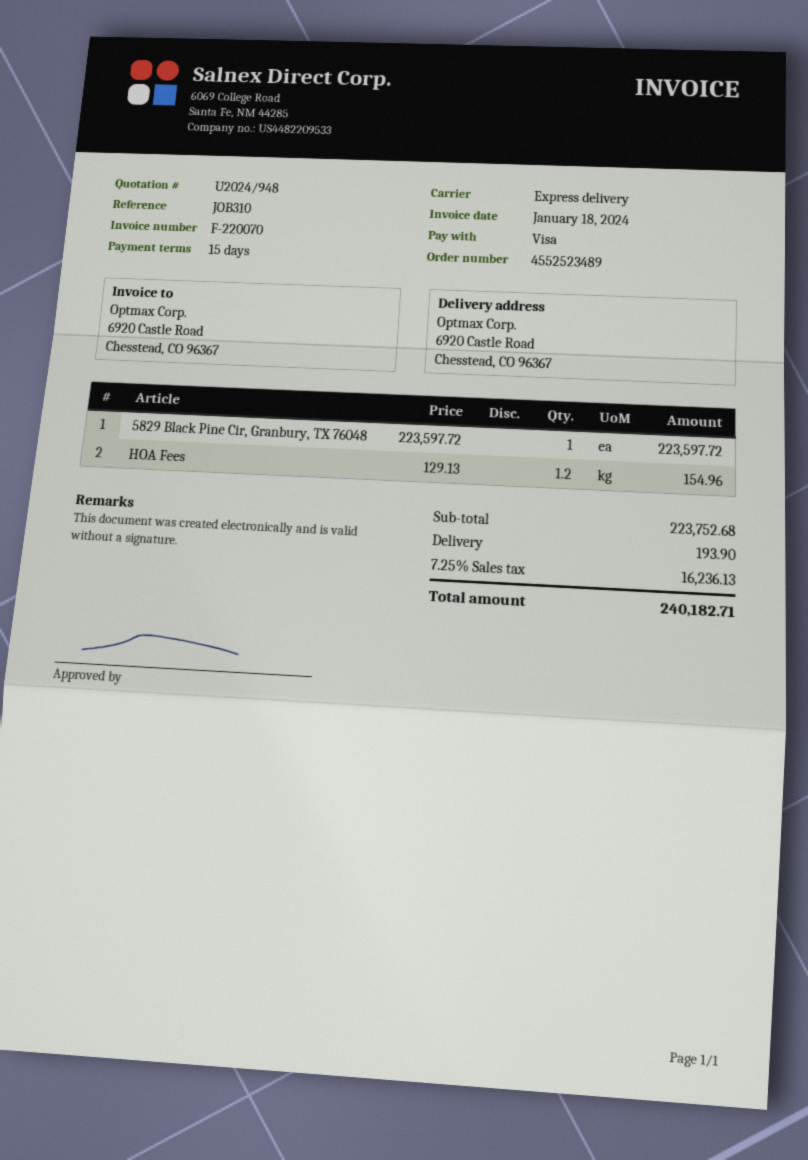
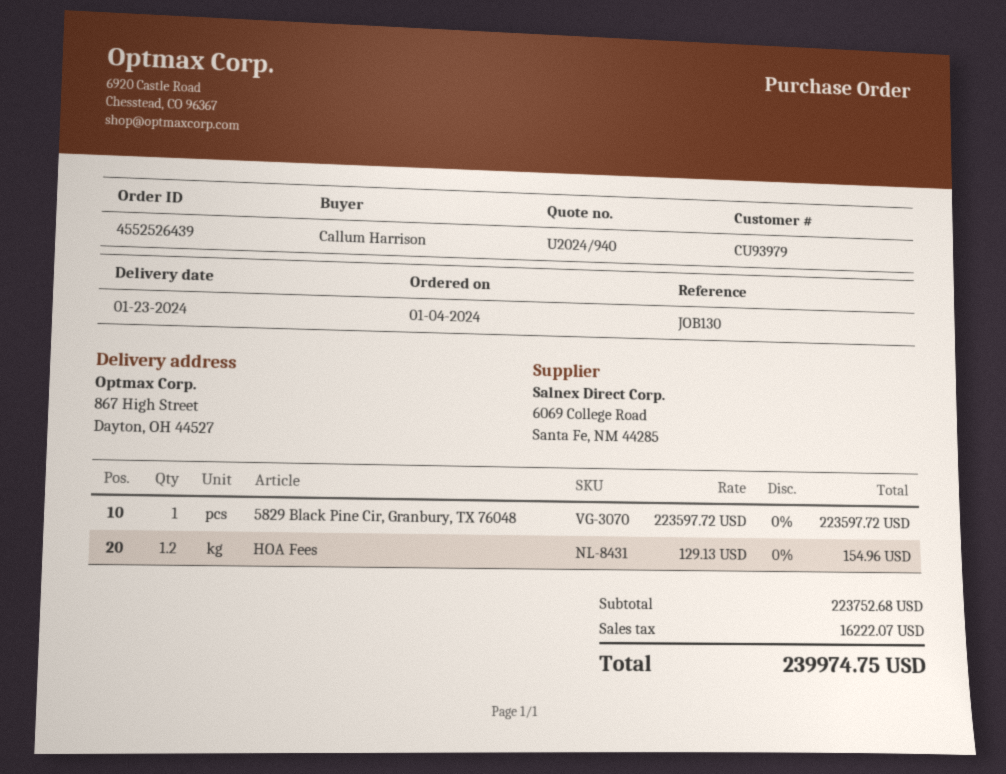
quote number: U2024/948 -> U2024/940
order number: 4552523489 -> 4552526439
reference: JOB310 -> JOB130
ship to: 6920 Castle Road, Chesstead, CO 96367 -> 867 High Street, Dayton, OH 44527
shipping: 193.90 -> none
tax: 16236.13 -> 16222.07
total: 240182.71 -> 239974.75

